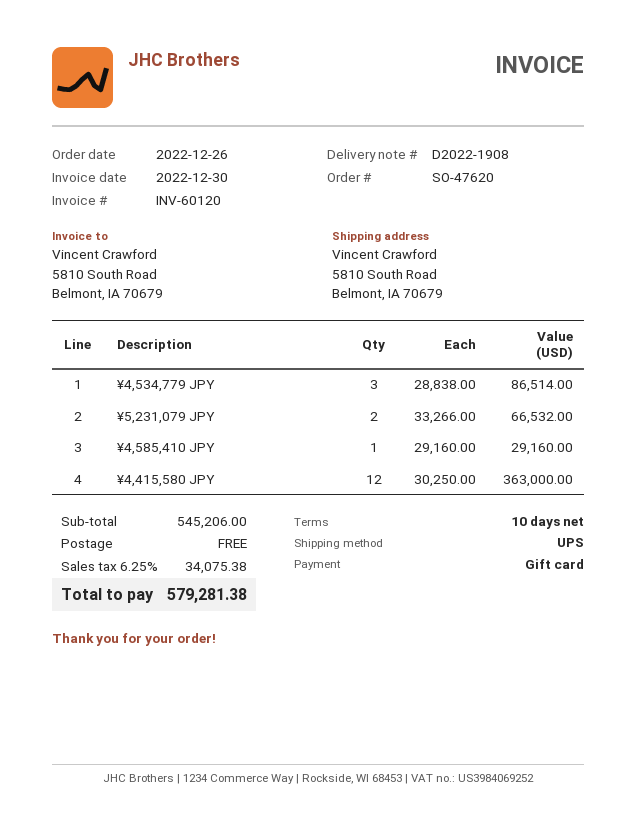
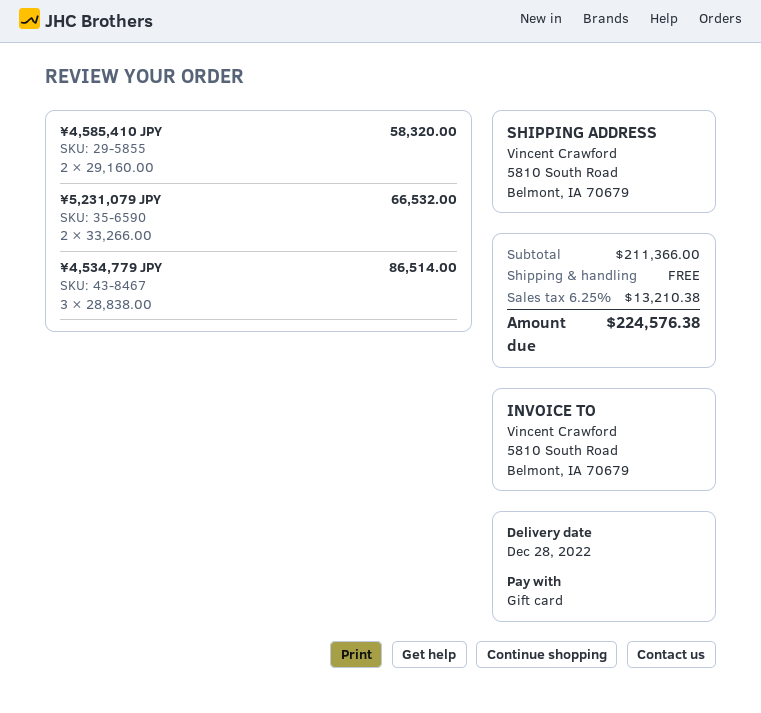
¥4,585,410 JPY: 1 x 29160.00 = 29160.00 -> 2 x 29160.00 = 58320.00
¥4,415,580 JPY: 12 x 30250.00 = 363000.00 -> none
subtotal: 545206.00 -> 211366.00
tax: 6.25% = 34075.38 -> 6.25% = 13210.38
total: 579281.38 -> 224576.38

